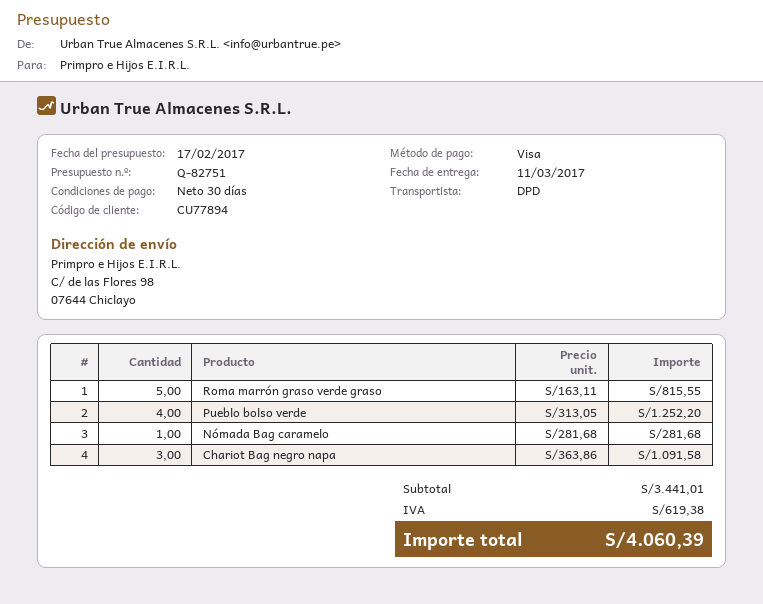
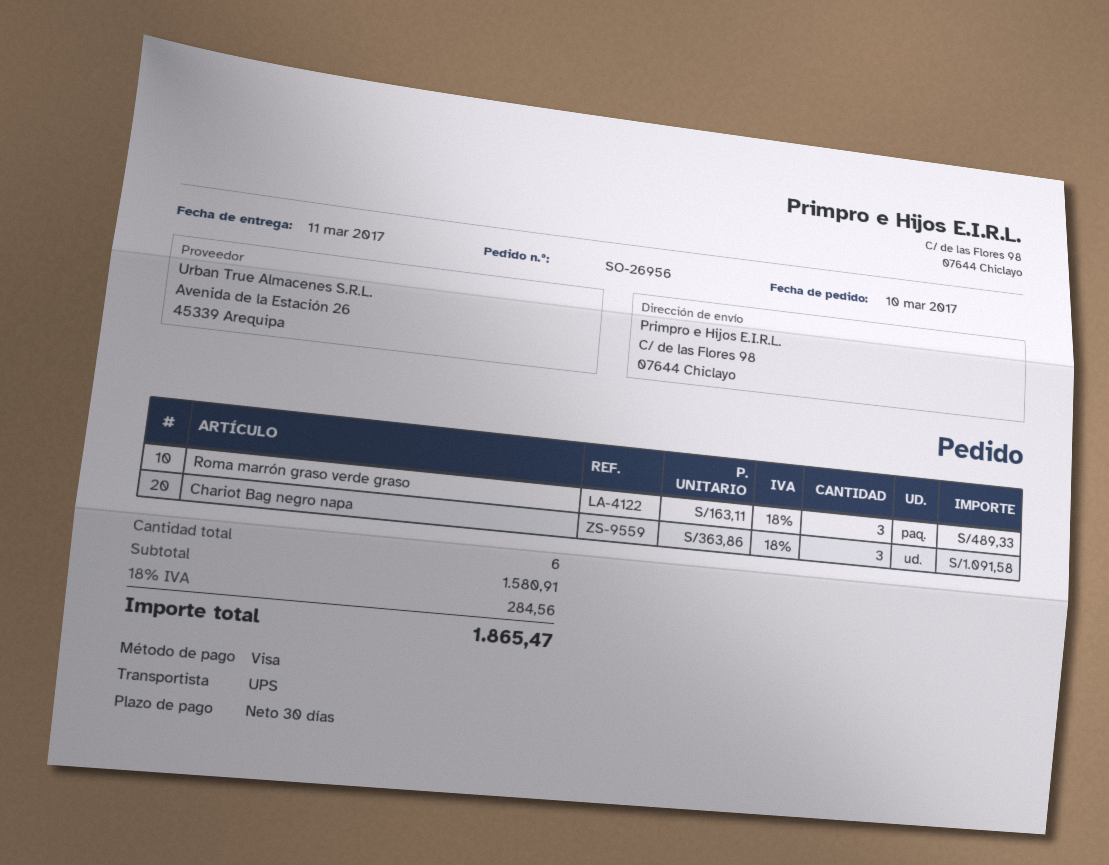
shipping method: DPD -> UPS
Roma marrón graso verde graso: 5 x 163.11 = 815.55 -> 3 x 163.11 = 489.33
Pueblo bolso verde: 4 x 313.05 = 1252.20 -> none
Nómada Bag caramelo: 1 x 281.68 = 281.68 -> none
subtotal: 3441.01 -> 1580.91
tax: 619.38 -> 284.56
total: 4060.39 -> 1865.47

